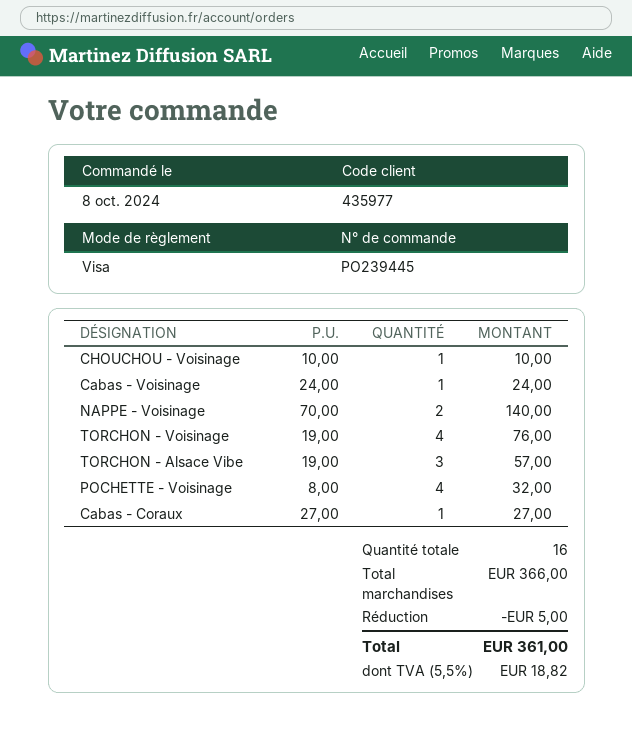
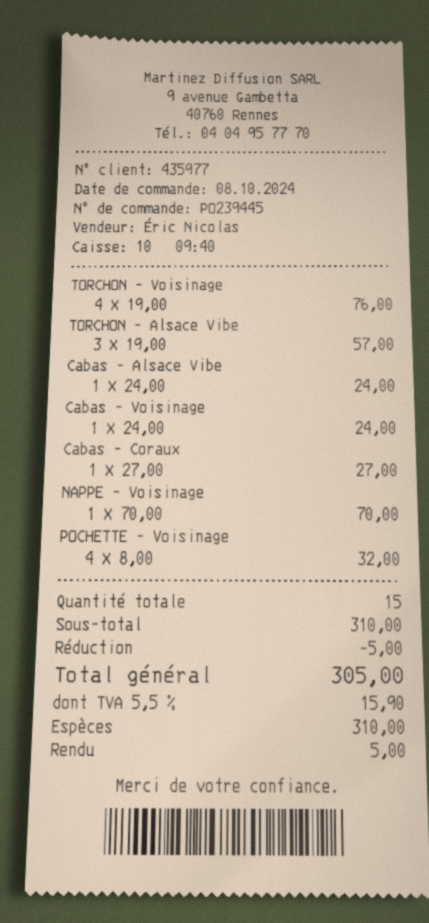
payment method: Visa -> cash
CHOUCHOU - Voisinage: 1 x 10.00 = 10.00 -> none
NAPPE - Voisinage: 2 x 70.00 = 140.00 -> 1 x 70.00 = 70.00
Cabas - Alsace Vibe: none -> 1 x 24.00 = 24.00
total quantity: 16 -> 15
subtotal: 366.00 -> 310.00
tax: 5.5% = 18.82 -> 5.5% = 15.90
total: 361.00 -> 305.00

